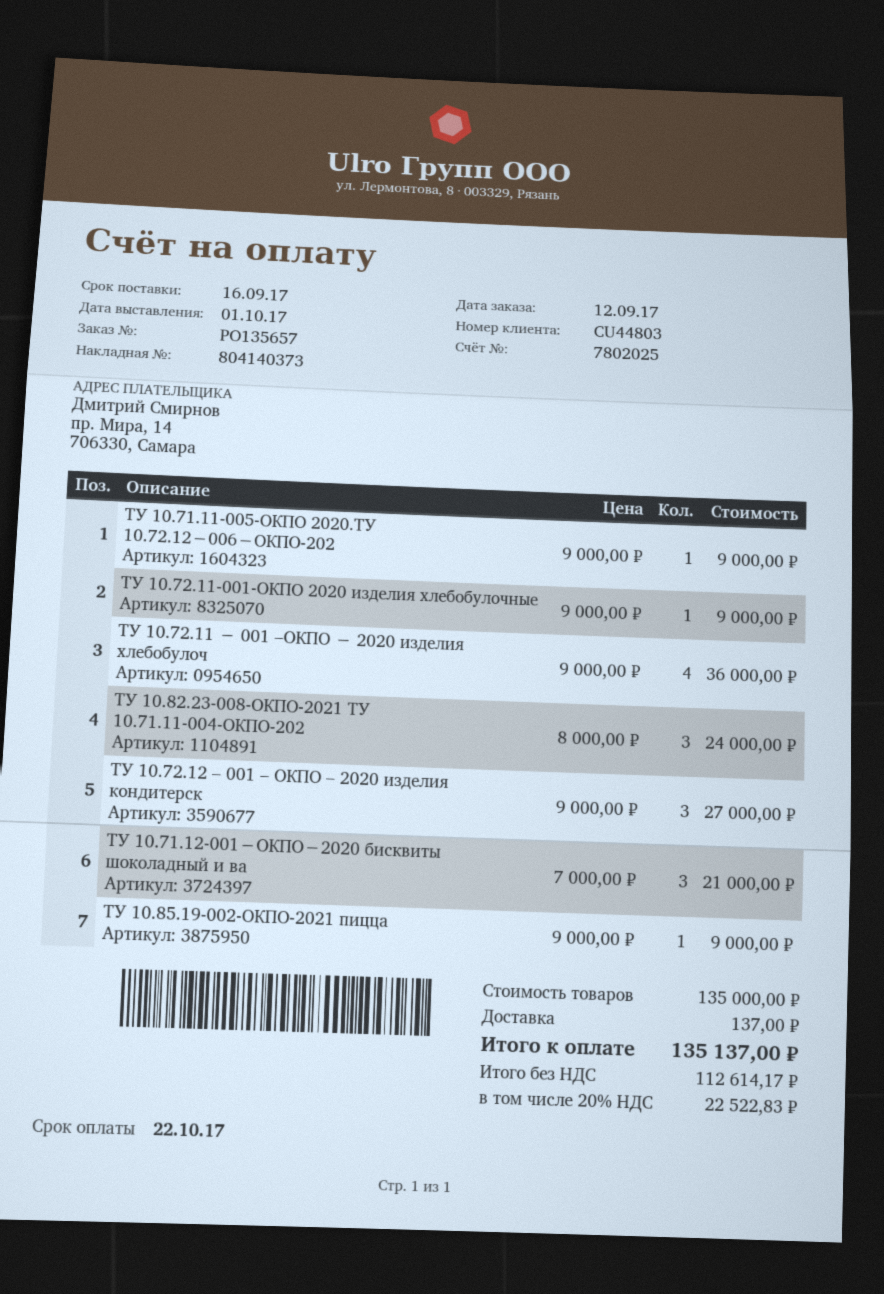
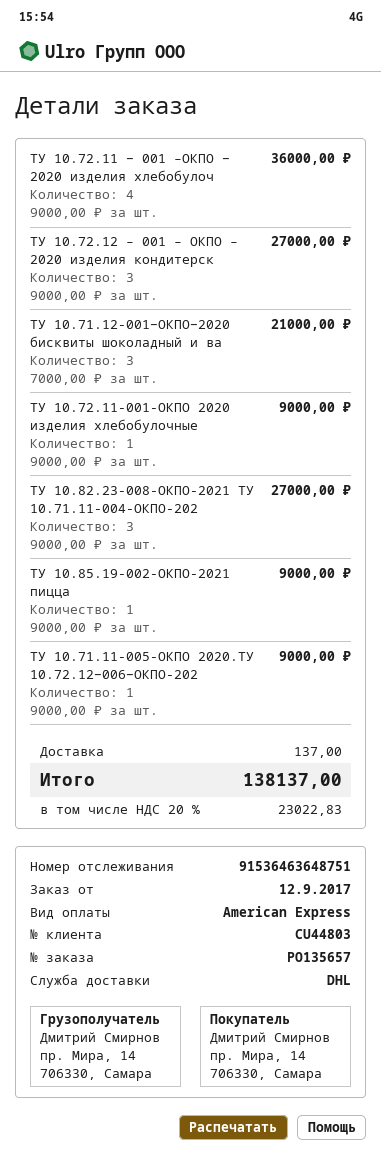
ТУ 10.82.23-008-ОКПО-2021 ТУ 10.71.11-004-ОКПО-202: 3 x 8000.00 = 24000.00 -> 3 x 9000.00 = 27000.00
tax: 20% = 22522.83 -> 20% = 23022.83
total: 135137.00 -> 138137.00

